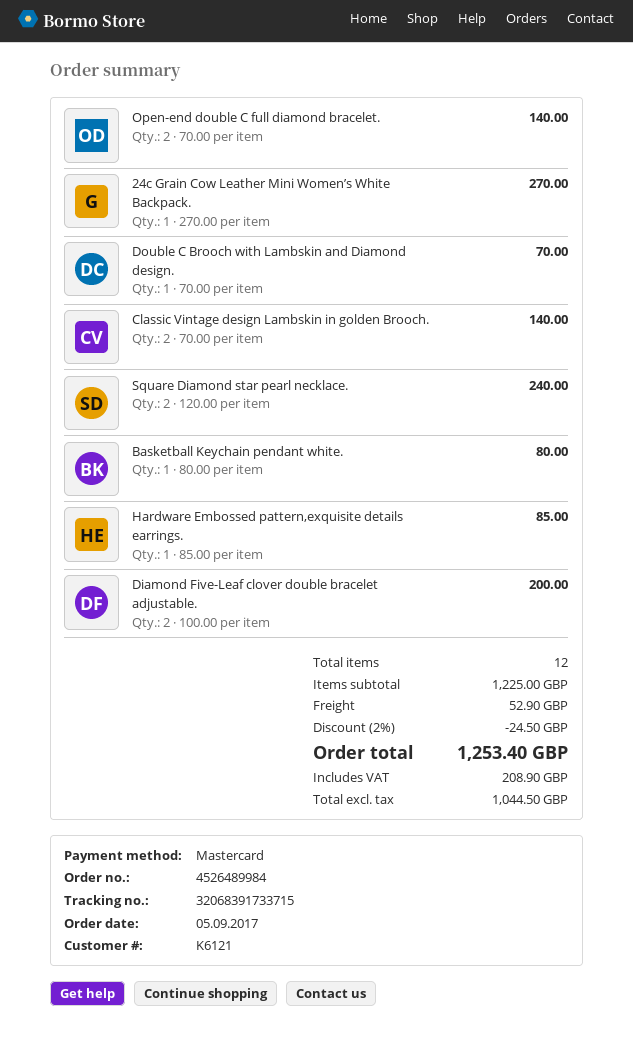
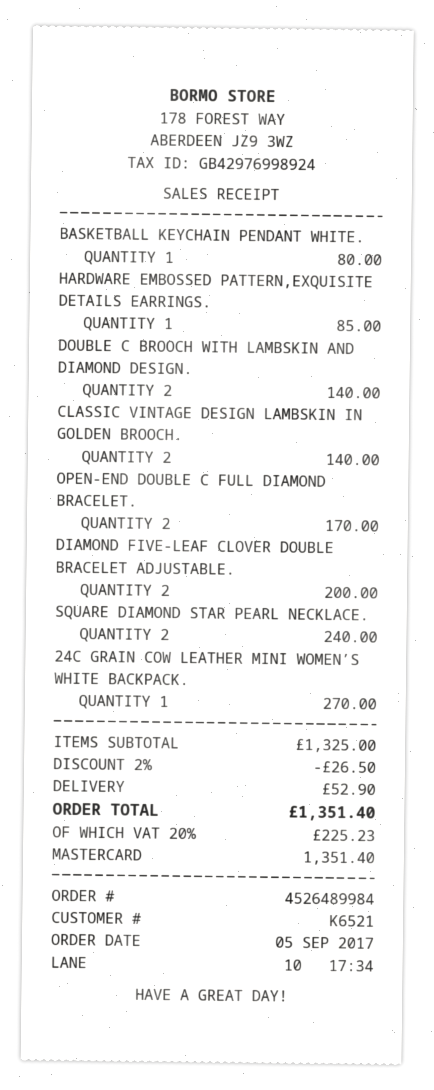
customer number: K6121 -> K6521
Open-end double C full diamond bracelet.: 2 for 140.00 -> 2 for 170.00
Double C Brooch with Lambskin and Diamond design.: 1 for 70.00 -> 2 for 140.00
subtotal: 1225.00 -> 1325.00
discount: 2% = 24.50 -> 2% = 26.50
tax: 208.90 -> 225.23
total: 1253.40 -> 1351.40

